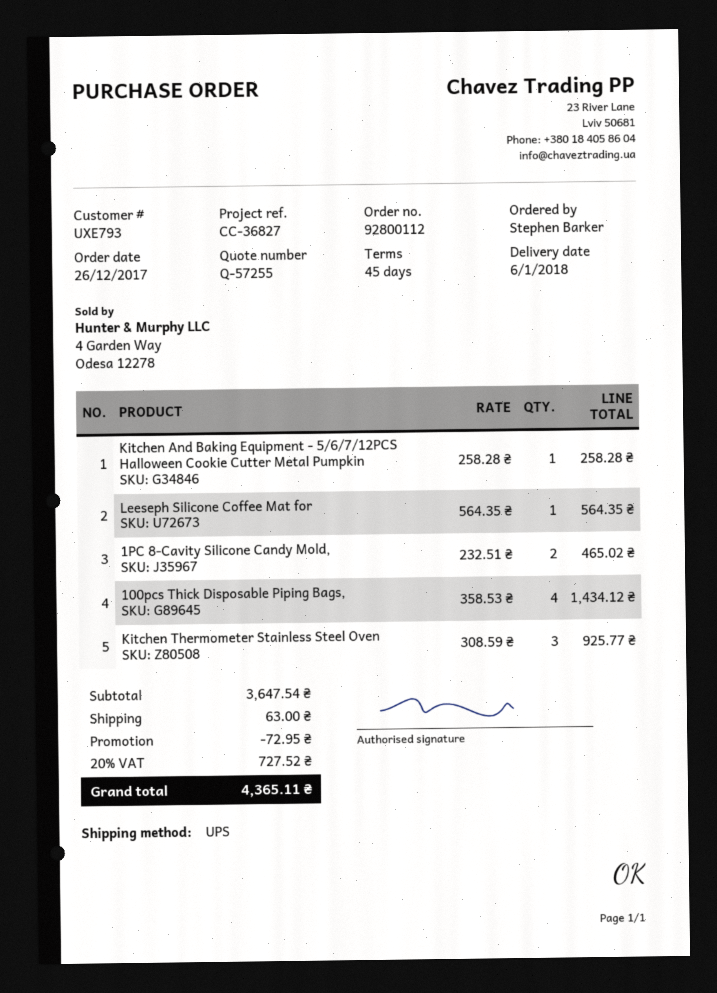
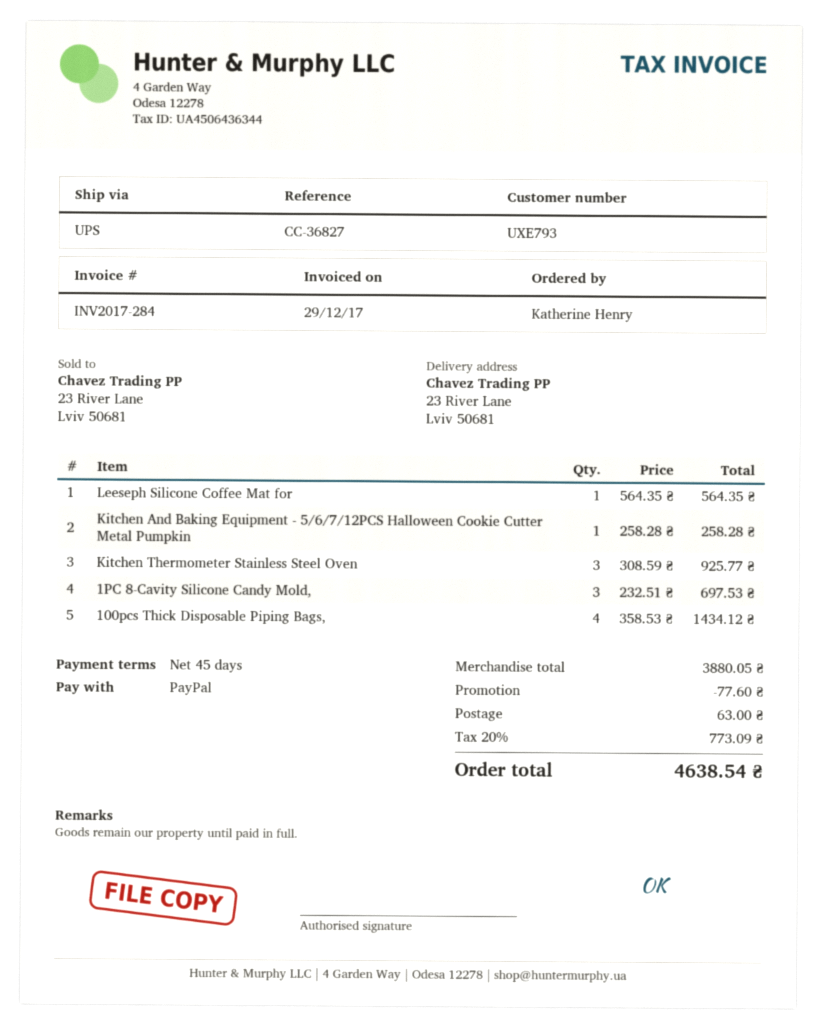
ordered by: Stephen Barker -> Katherine Henry
1PC 8-Cavity Silicone Candy Mold,: 2 x 232.51 = 465.02 -> 3 x 232.51 = 697.53
subtotal: 3647.54 -> 3880.05
discount: 72.95 -> 77.60
tax: 20% = 727.52 -> 20% = 773.09
total: 4365.11 -> 4638.54

